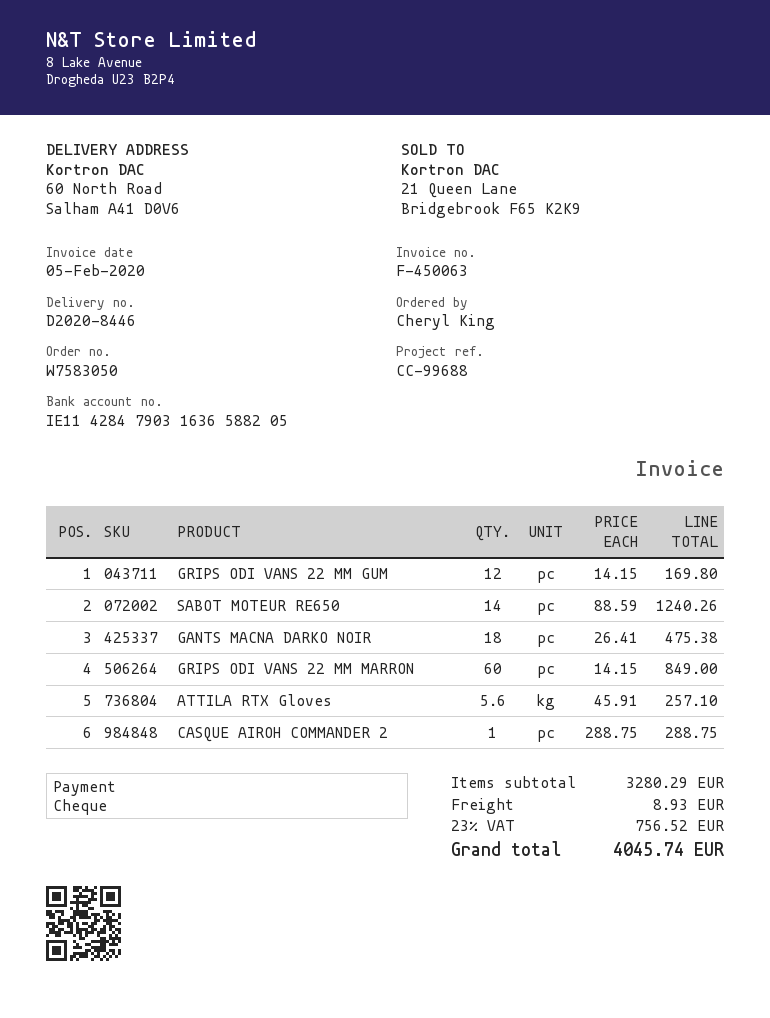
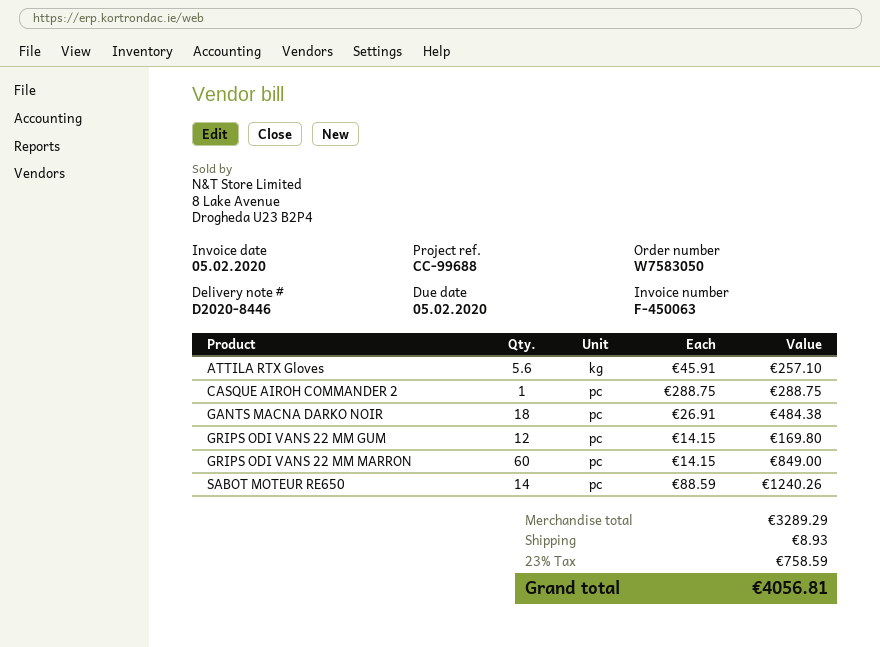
GANTS MACNA DARKO NOIR: 18 x 26.41 = 475.38 -> 18 x 26.91 = 484.38
subtotal: 3280.29 -> 3289.29
tax: 23% = 756.52 -> 23% = 758.59
total: 4045.74 -> 4056.81

